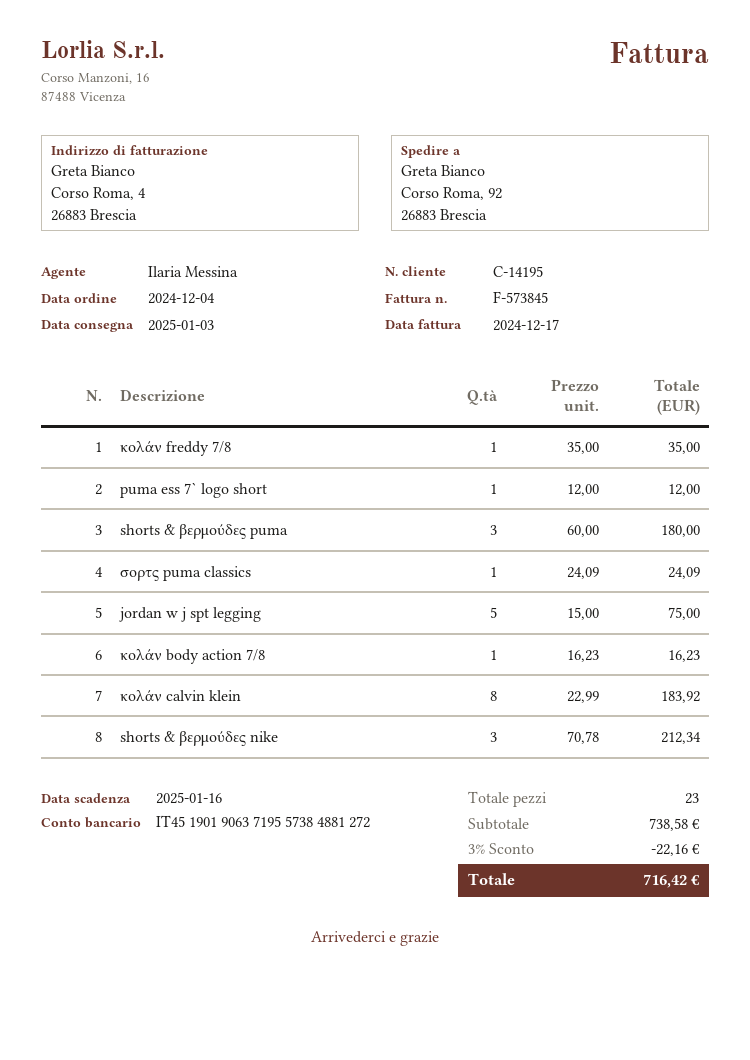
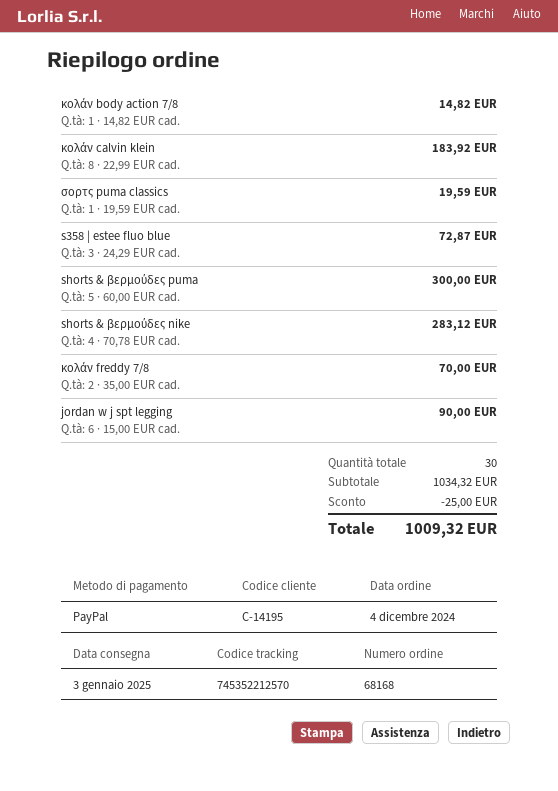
κολάν freddy 7/8: 1 x 35.00 = 35.00 -> 2 x 35.00 = 70.00
puma ess 7` logo short: 1 x 12.00 = 12.00 -> none
shorts & βερμούδες puma: 3 x 60.00 = 180.00 -> 5 x 60.00 = 300.00
σορτς puma classics: 1 x 24.09 = 24.09 -> 1 x 19.59 = 19.59
jordan w j spt legging: 5 x 15.00 = 75.00 -> 6 x 15.00 = 90.00
κολάν body action 7/8: 1 x 16.23 = 16.23 -> 1 x 14.82 = 14.82
shorts & βερμούδες nike: 3 x 70.78 = 212.34 -> 4 x 70.78 = 283.12
s358 | estee fluo blue: none -> 3 x 24.29 = 72.87
total quantity: 23 -> 30
subtotal: 738.58 -> 1034.32
discount: 22.16 -> 25.00
total: 716.42 -> 1009.32

